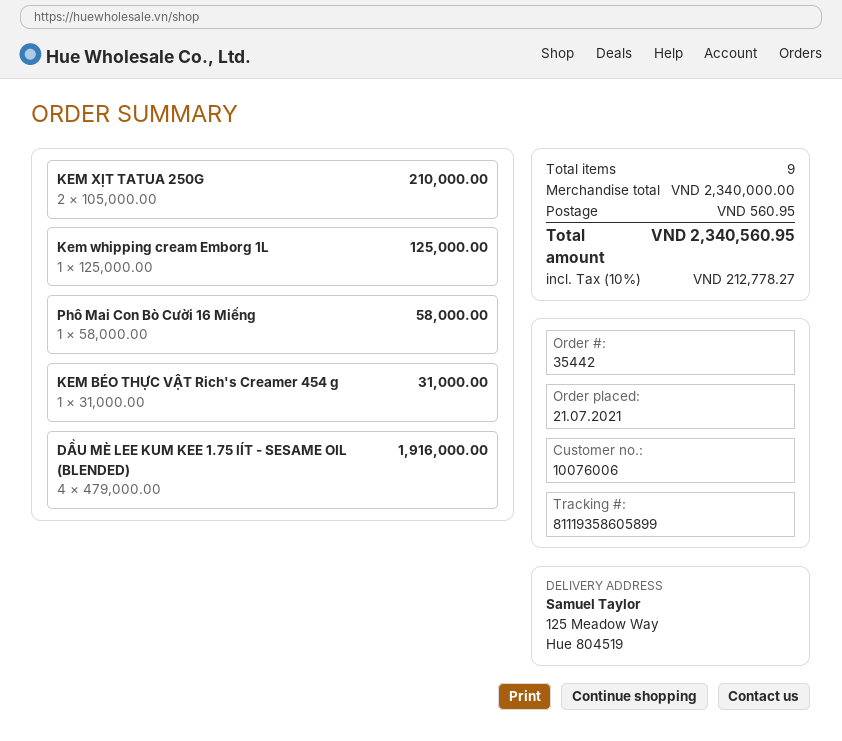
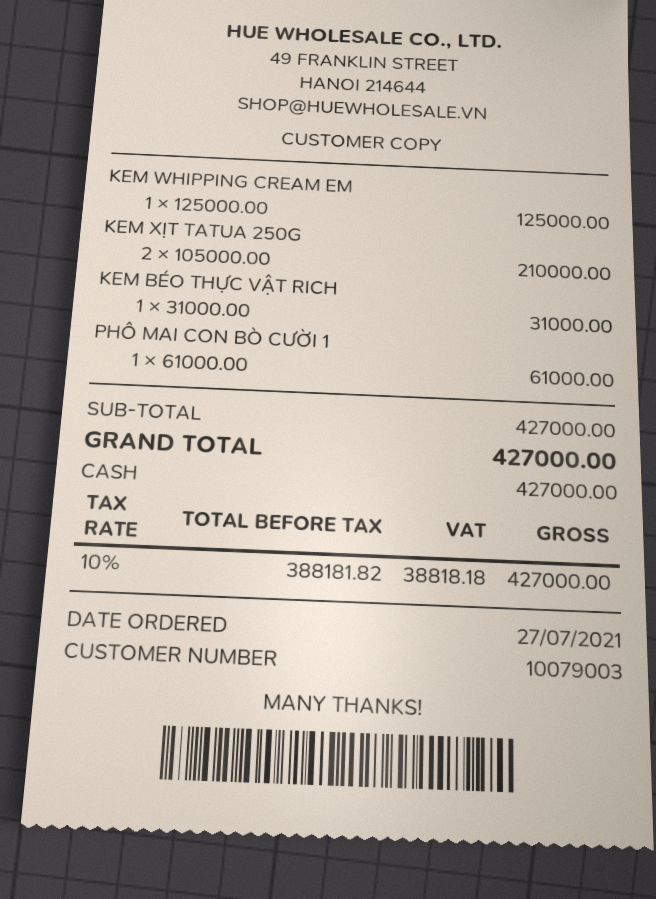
order date: 2021-07-21 -> 2021-07-27
customer number: 10076006 -> 10079003
Phô Mai Con Bò Cười 16 Miếng: 1 x 58000.00 = 58000.00 -> 1 x 61000.00 = 61000.00
DẦU MÈ LEE KUM KEE 1.75 lÍT - SESAME OIL (BLENDED): 4 x 479000.00 = 1916000.00 -> none
subtotal: 2340000.00 -> 427000.00
shipping: 560.95 -> none
tax: 10% = 212778.27 -> 10% = 38818.18
total: 2340560.95 -> 427000.00

